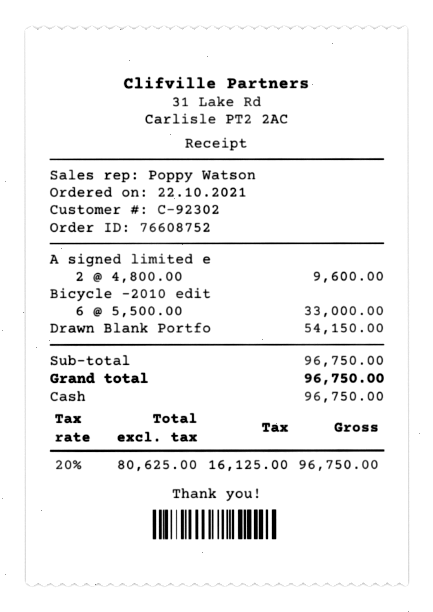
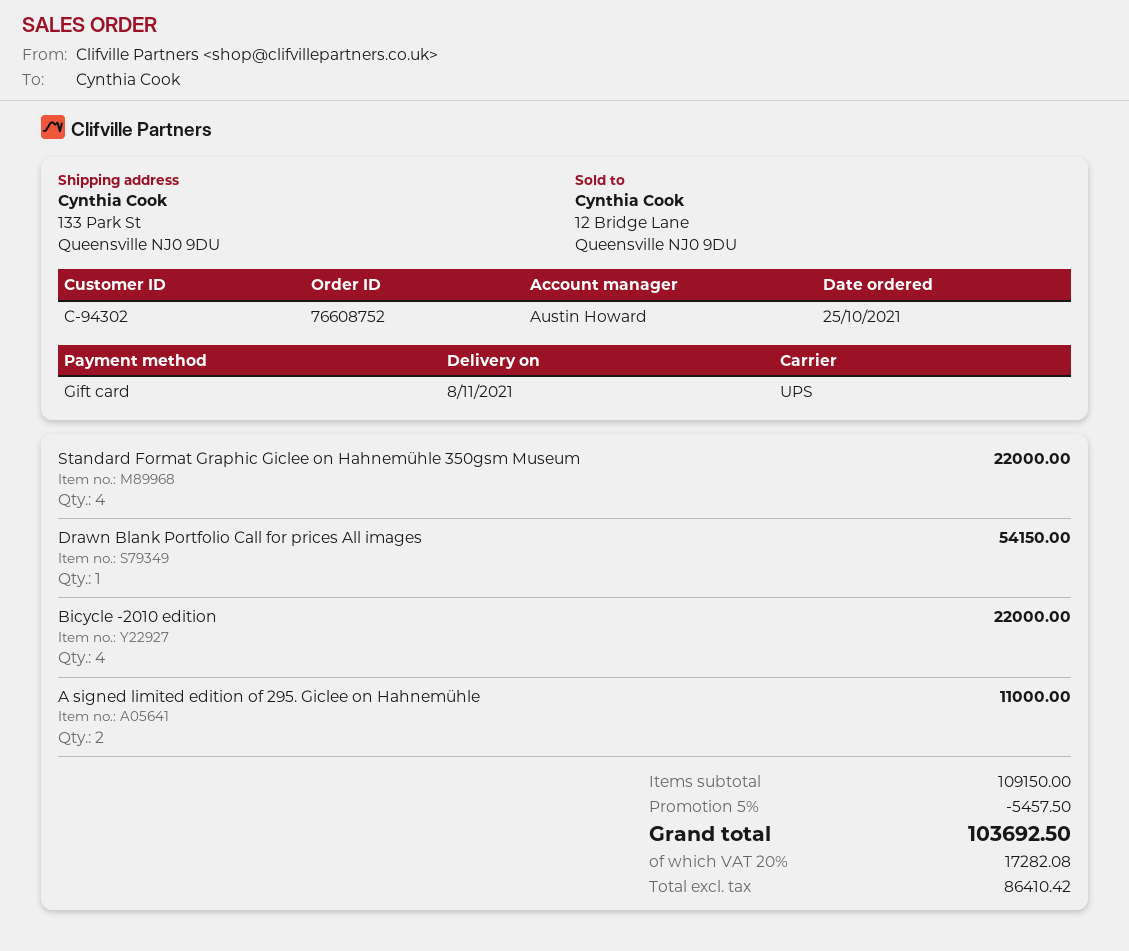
order date: 2021-10-22 -> 2021-10-25
customer number: C-92302 -> C-94302
sales rep: Poppy Watson -> Austin Howard
payment method: cash -> gift card
A signed limited e: 2 for 9600.00 -> 2 for 11000.00
Bicycle -2010 edit: 6 for 33000.00 -> 4 for 22000.00
Standard Format Graphic Giclee on Hahnemühle 350gsm Museum: none -> 4 for 22000.00
subtotal: 96750.00 -> 109150.00
discount: none -> 5% = 5457.50
net: 80625.00 -> 86410.42
tax: 20% = 16125.00 -> 20% = 17282.08
total: 96750.00 -> 103692.50

